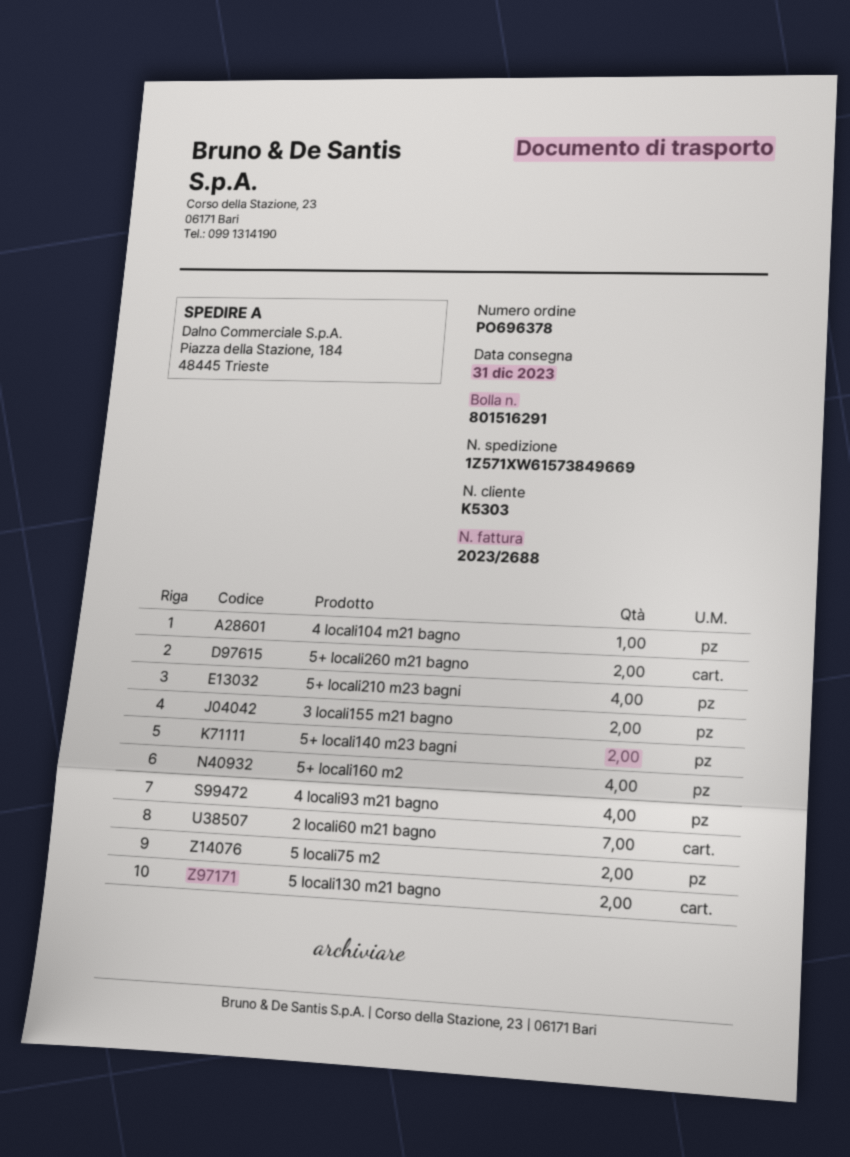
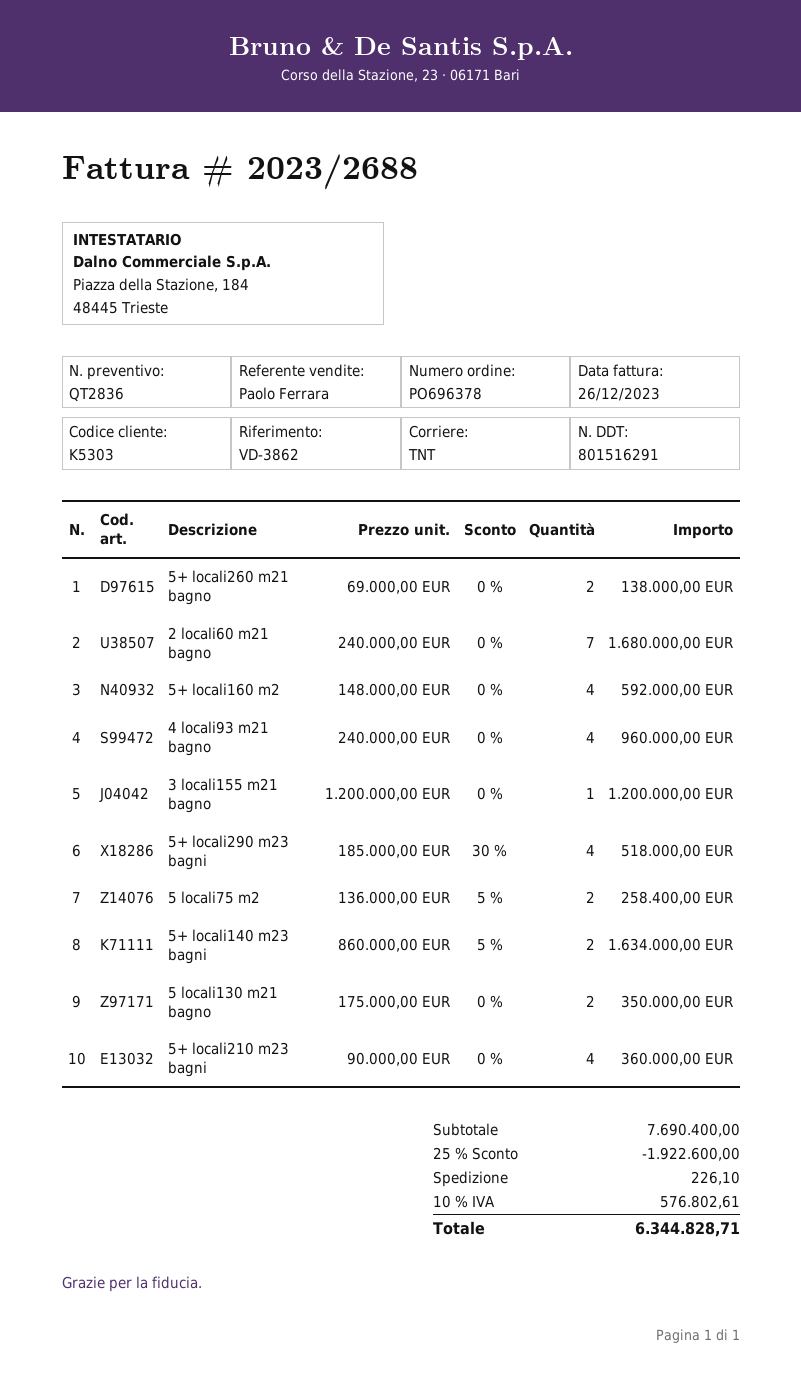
4 locali104 m21 bagno: 1 -> none
3 locali155 m21 bagno: 2 -> 1
5+ locali290 m23 bagni: none -> 4

